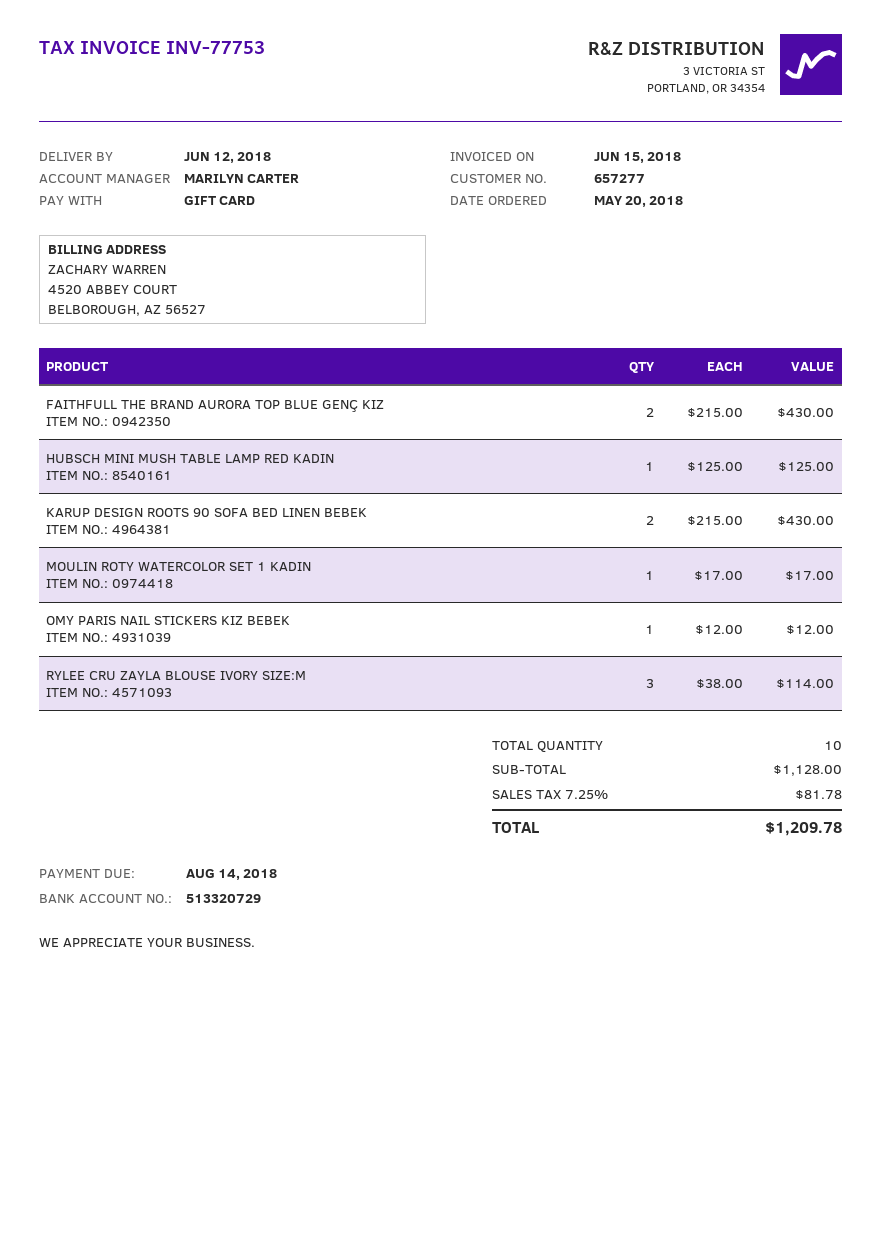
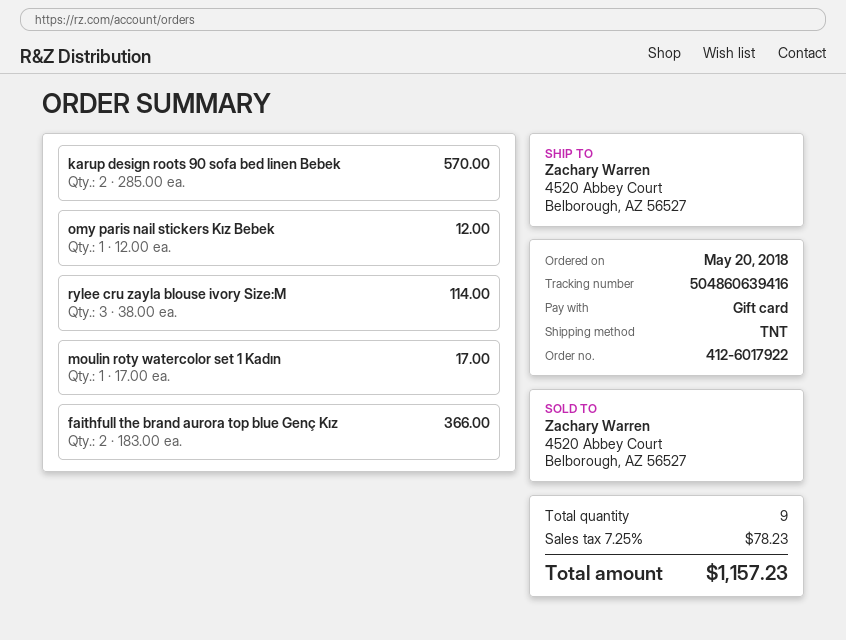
FAITHFULL THE BRAND AURORA TOP BLUE GENÇ KIZ: 2 x 215.00 = 430.00 -> 2 x 183.00 = 366.00
HUBSCH MINI MUSH TABLE LAMP RED KADIN: 1 x 125.00 = 125.00 -> none
KARUP DESIGN ROOTS 90 SOFA BED LINEN BEBEK: 2 x 215.00 = 430.00 -> 2 x 285.00 = 570.00
total quantity: 10 -> 9
tax: 7.25% = 81.78 -> 7.25% = 78.23
total: 1209.78 -> 1157.23

